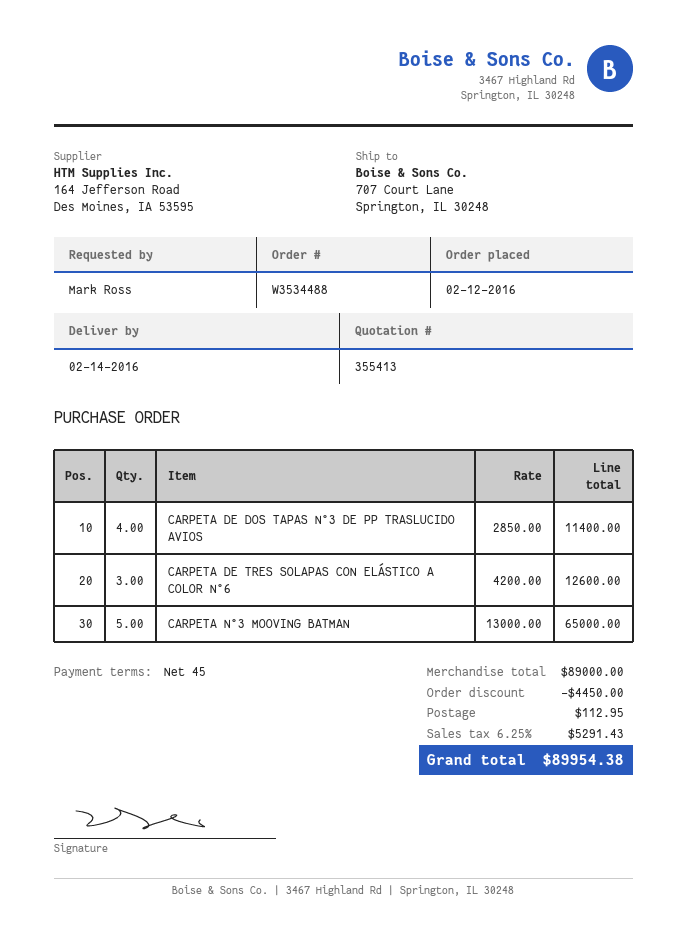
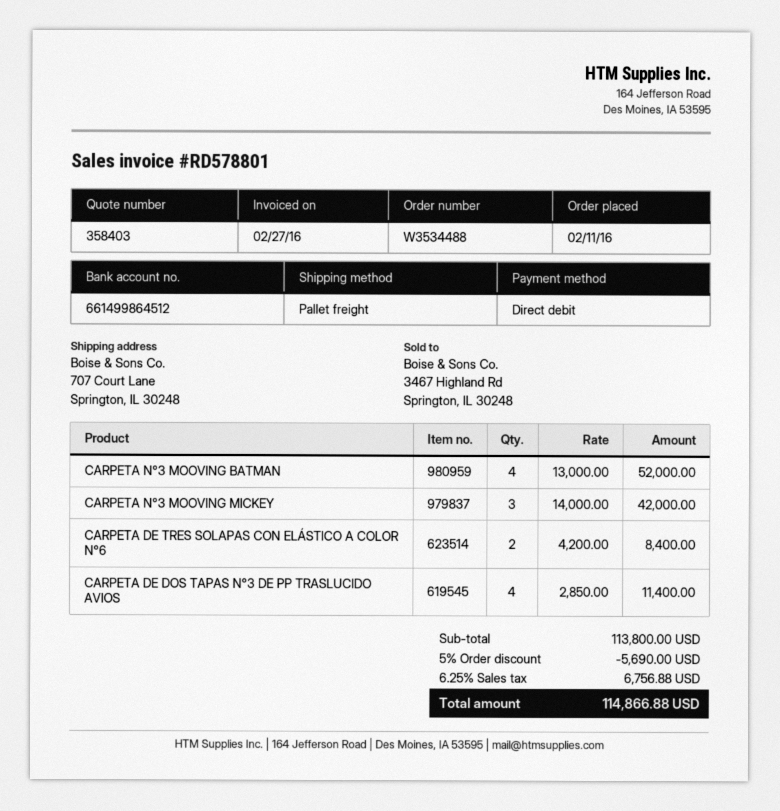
quote number: 355413 -> 358403
order date: 2016-02-12 -> 2016-02-11
CARPETA DE TRES SOLAPAS CON ELÁSTICO A COLOR N°6: 3 x 4200.00 = 12600.00 -> 2 x 4200.00 = 8400.00
CARPETA N°3 MOOVING BATMAN: 5 x 13000.00 = 65000.00 -> 4 x 13000.00 = 52000.00
CARPETA N°3 MOOVING MICKEY: none -> 3 x 14000.00 = 42000.00
subtotal: 89000.00 -> 113800.00
discount: 4450.00 -> 5690.00
shipping: 112.95 -> none
tax: 6.25% = 5291.43 -> 6.25% = 6756.88
total: 89954.38 -> 114866.88

